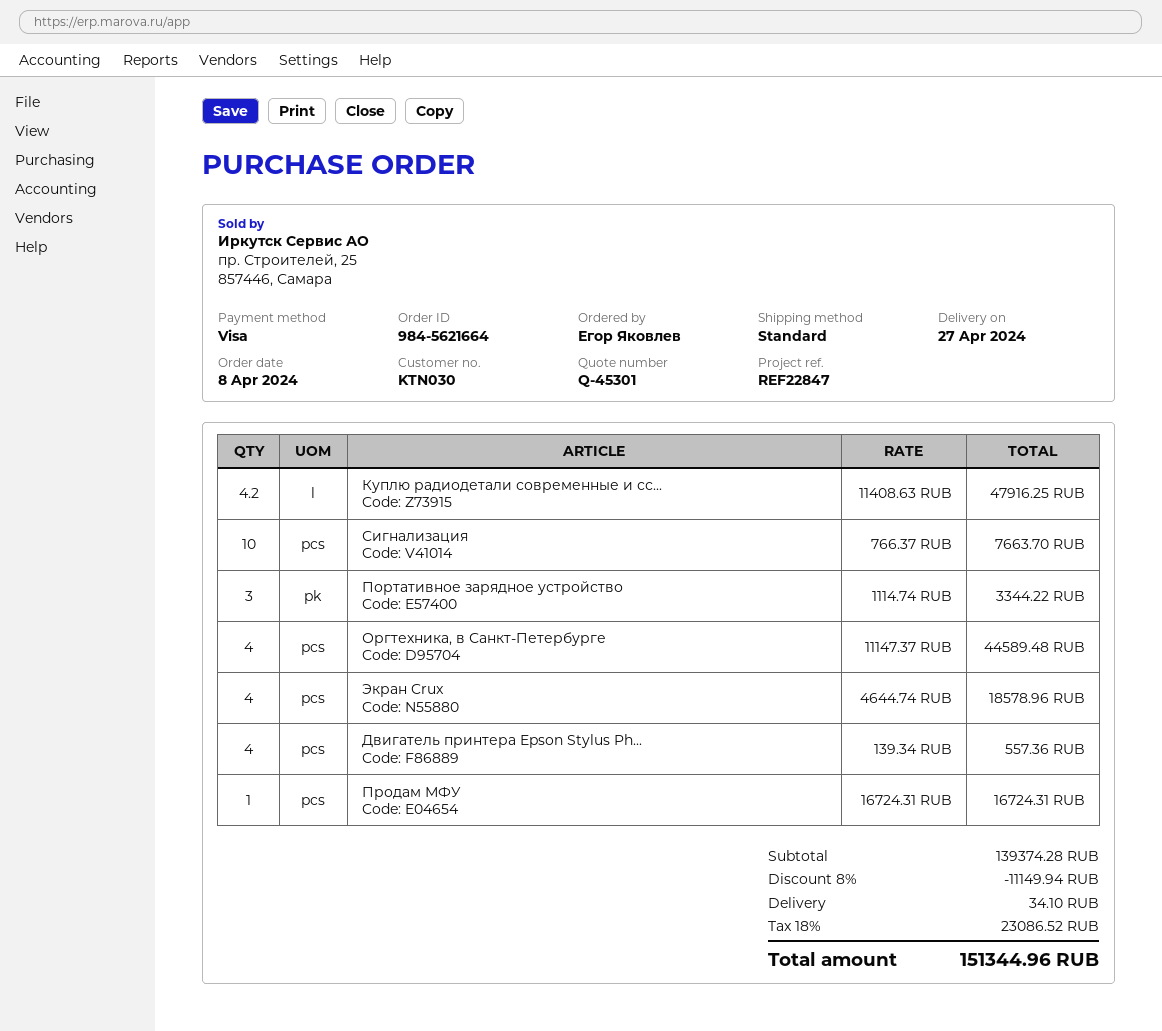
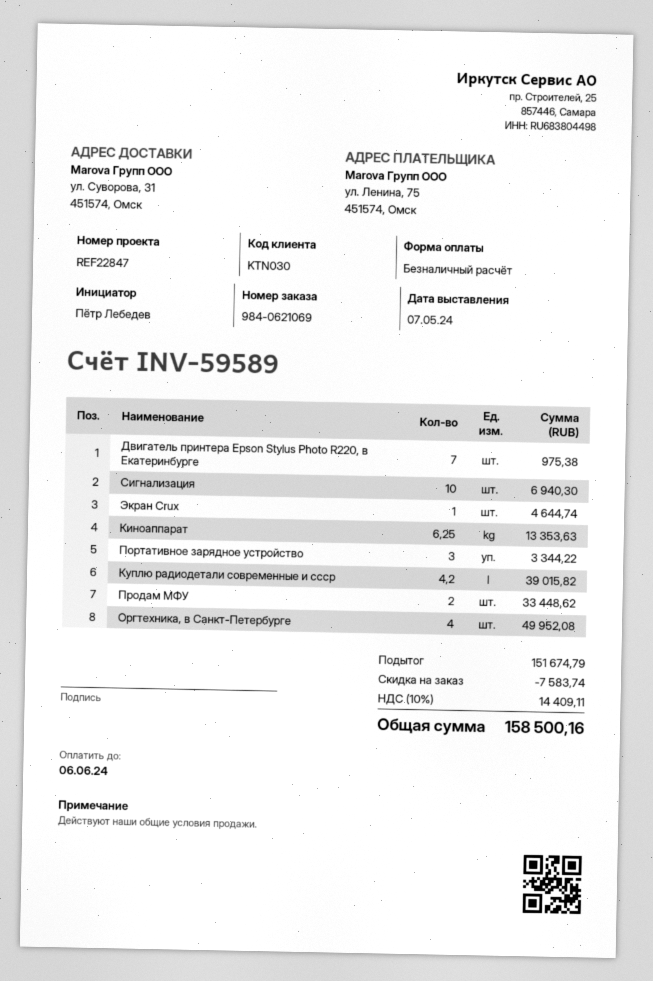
order number: 984-5621664 -> 984-0621069
ordered by: Егор Яковлев -> Пётр Лебедев
payment method: Visa -> bank transfer
Куплю радиодетали современные и сс...: 4.2 for 47916.25 -> 4.2 for 39015.82
Сигнализация: 10 for 7663.70 -> 10 for 6940.30
Оргтехника, в Санкт-Петербурге: 4 for 44589.48 -> 4 for 49952.08
Экран Crux: 4 for 18578.96 -> 1 for 4644.74
Двигатель принтера Epson Stylus Ph...: 4 for 557.36 -> 7 for 975.38
Продам МФУ: 1 for 16724.31 -> 2 for 33448.62
Киноаппарат: none -> 6.25 for 13353.63
subtotal: 139374.28 -> 151674.79
discount: 11149.94 -> 7583.74
shipping: 34.10 -> none
tax: 18% = 23086.52 -> 10% = 14409.11
total: 151344.96 -> 158500.16

